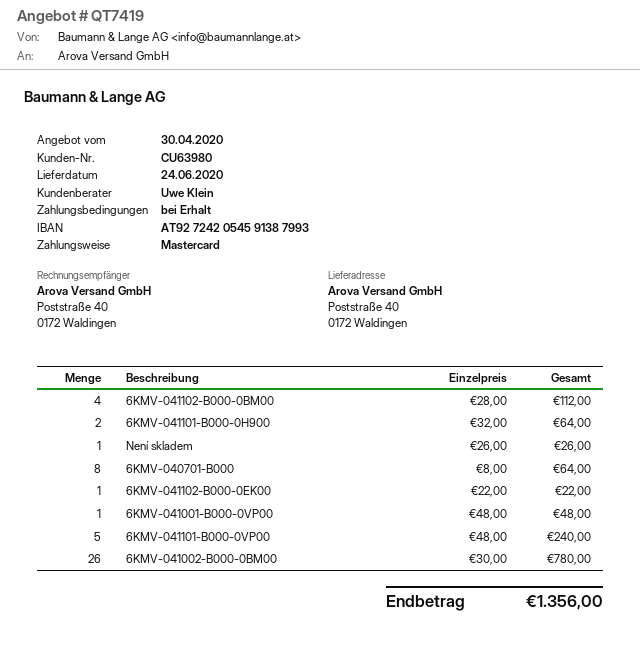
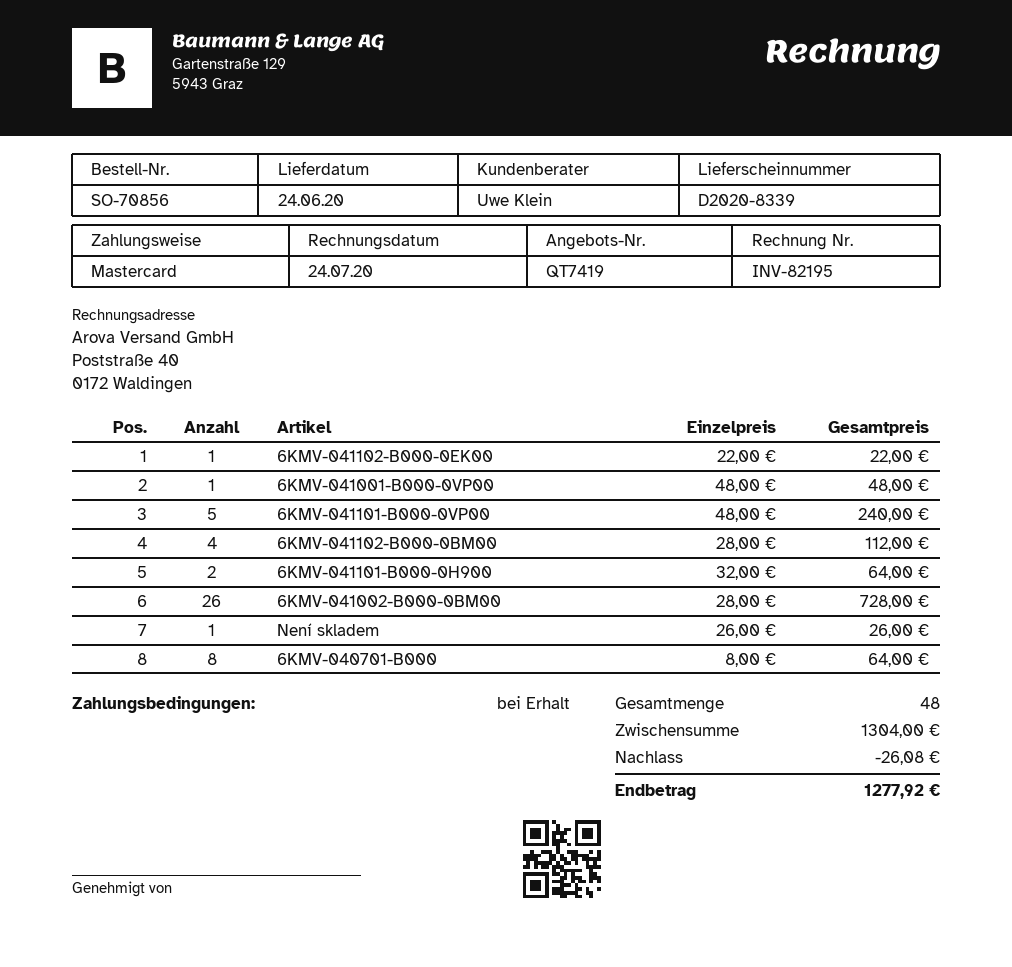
6KMV-041002-B000-0BM00: 26 x 30.00 = 780.00 -> 26 x 28.00 = 728.00
discount: none -> 26.08
total: 1356.00 -> 1277.92

